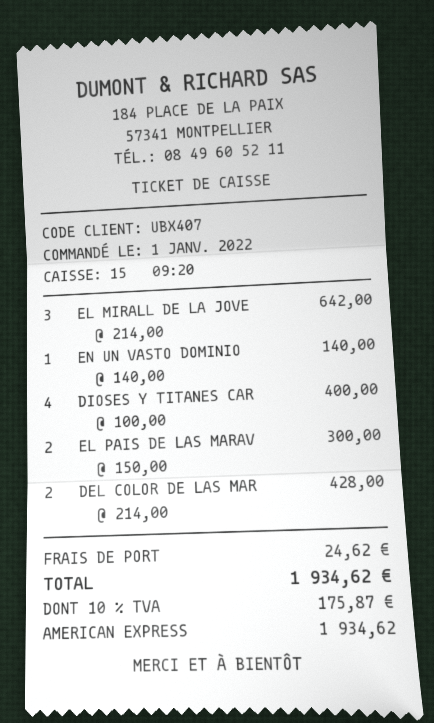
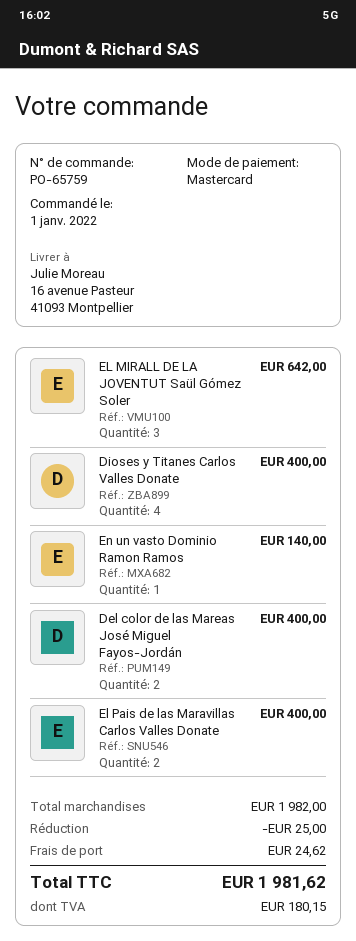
payment method: American Express -> Mastercard
EL PAIS DE LAS MARAV: 2 for 300.00 -> 2 for 400.00
DEL COLOR DE LAS MAR: 2 for 428.00 -> 2 for 400.00
discount: none -> 25.00
tax: 175.87 -> 180.15
total: 1934.62 -> 1981.62

